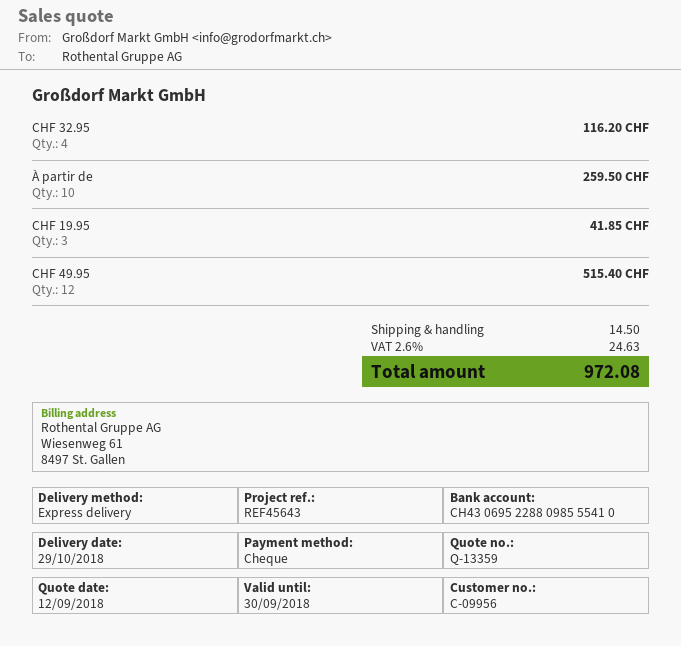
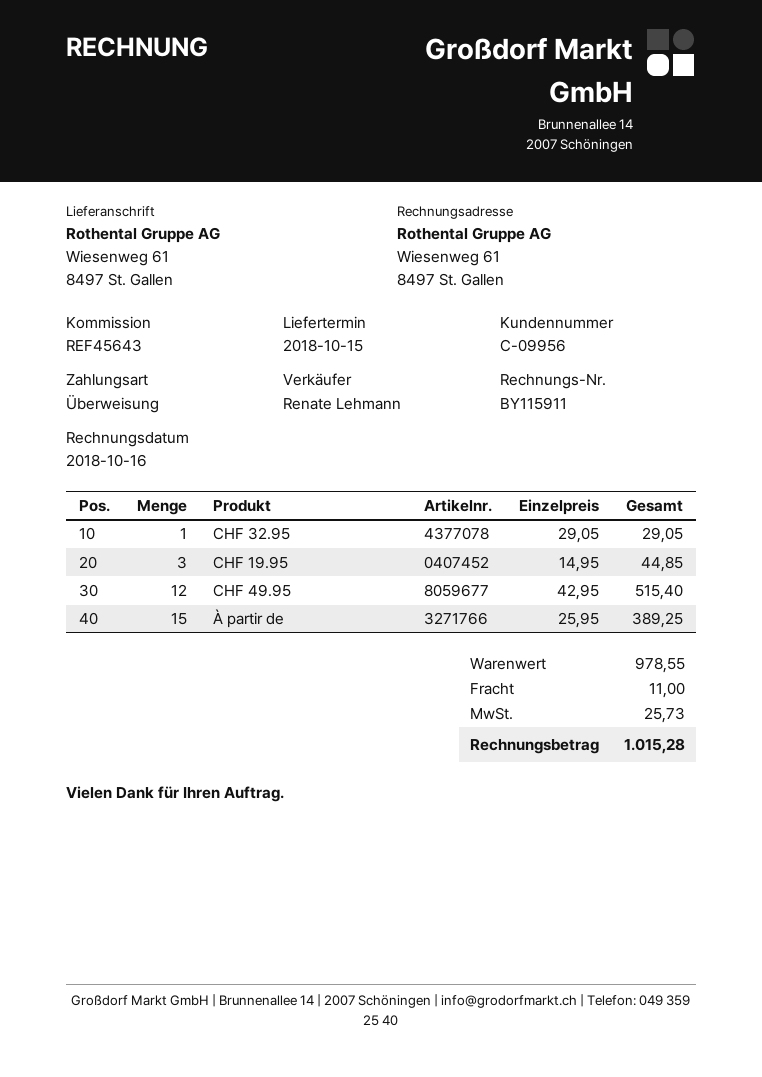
delivery date: 2018-10-29 -> 2018-10-15
payment method: cheque -> bank transfer
CHF 32.95: 4 for 116.20 -> 1 for 29.05
À partir de: 10 for 259.50 -> 15 for 389.25
CHF 19.95: 3 for 41.85 -> 3 for 44.85
shipping: 14.50 -> 11.00
tax: 24.63 -> 25.73
total: 972.08 -> 1015.28

